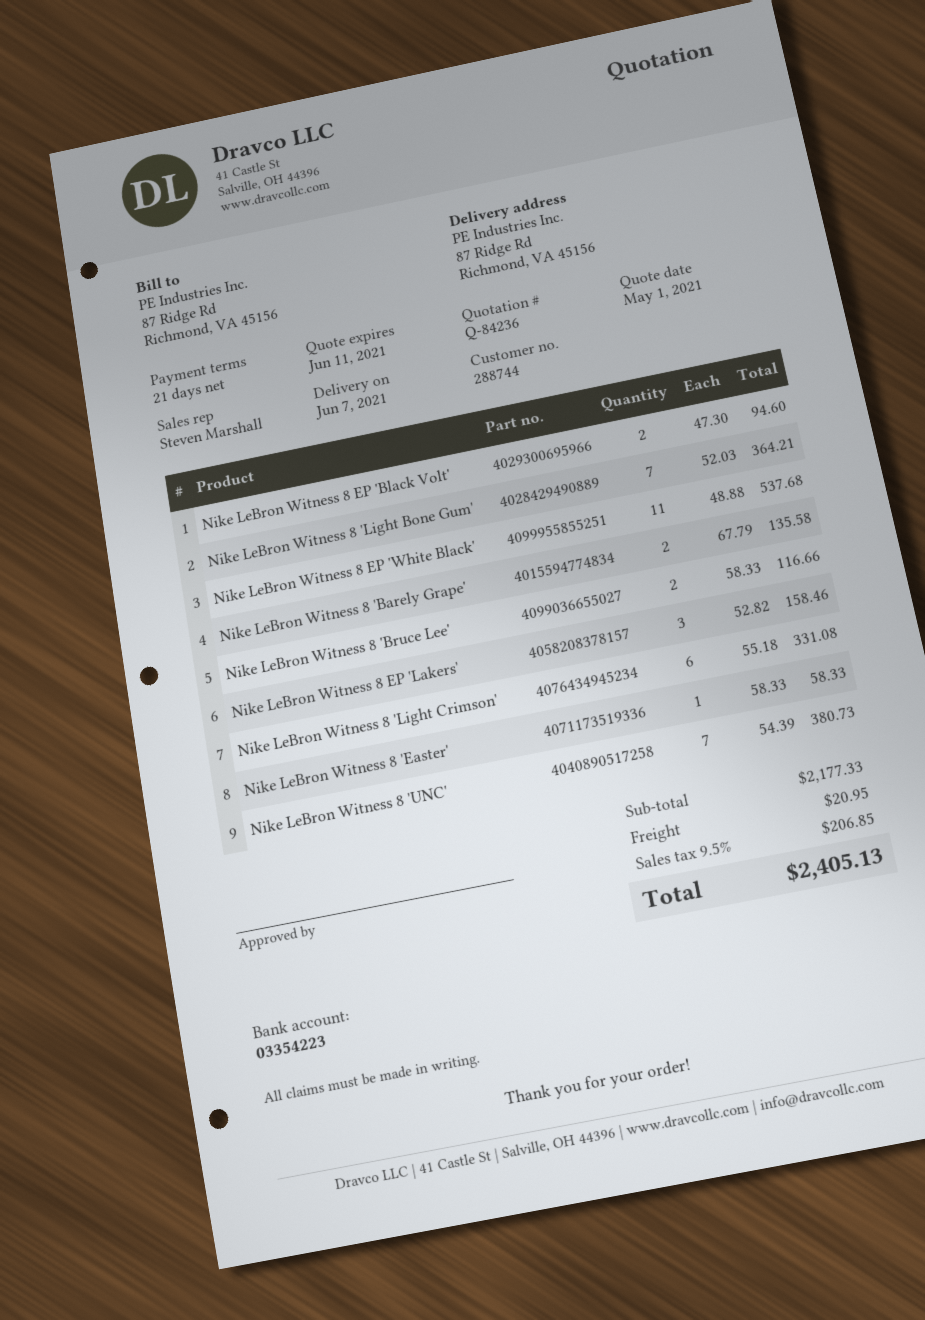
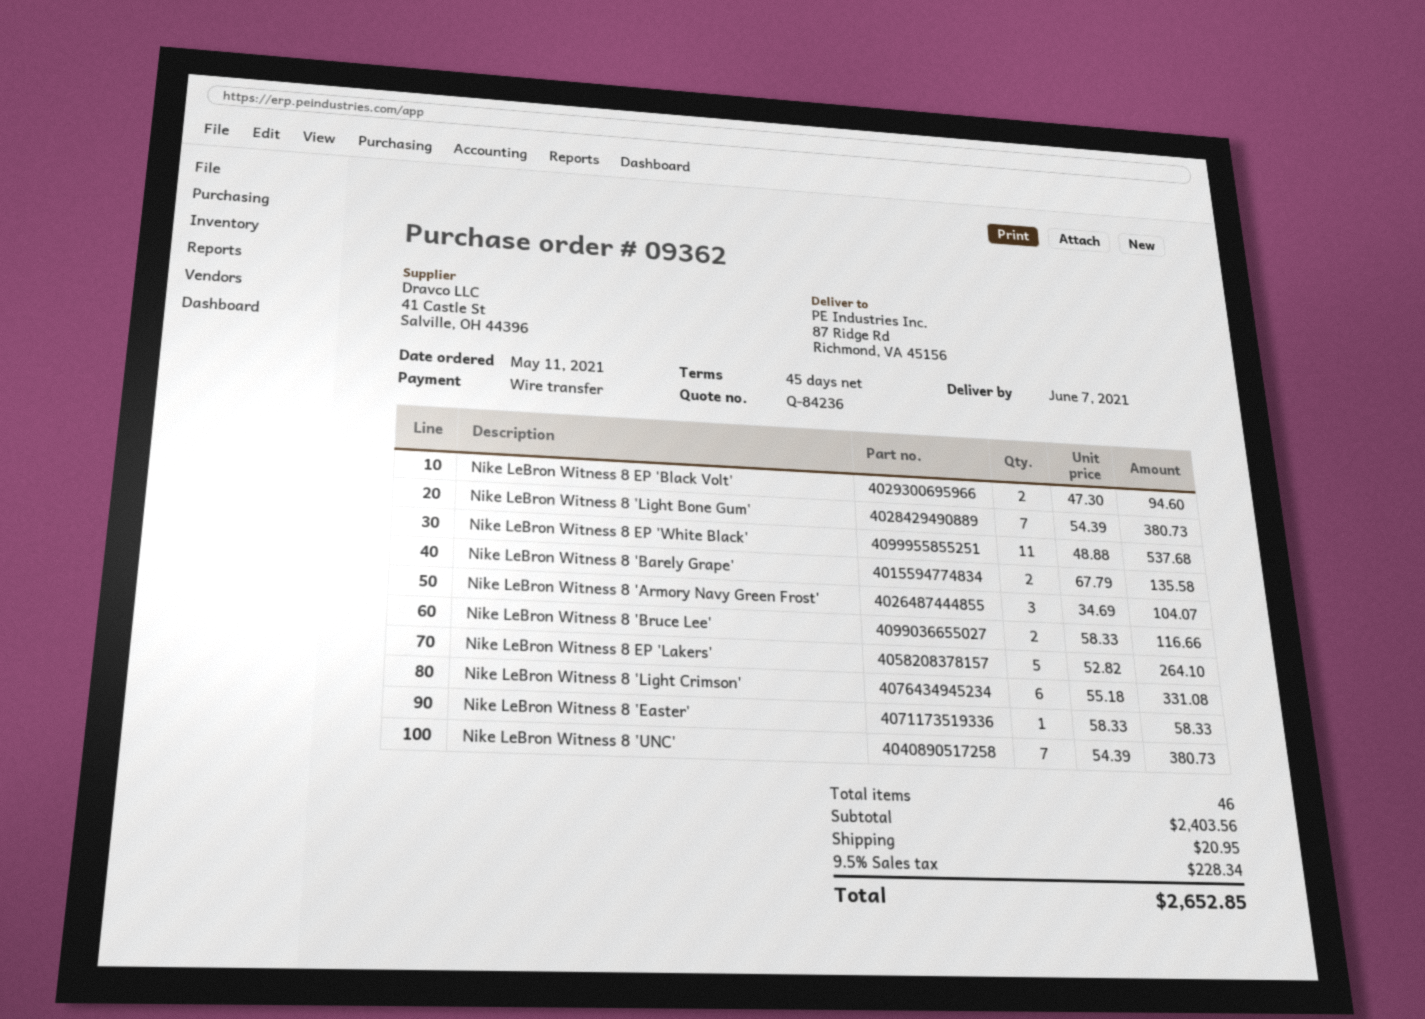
payment terms: 21 days -> 45 days
Nike LeBron Witness 8 'Light Bone Gum': 7 x 52.03 = 364.21 -> 7 x 54.39 = 380.73
Nike LeBron Witness 8 EP 'Lakers': 3 x 52.82 = 158.46 -> 5 x 52.82 = 264.10
Nike LeBron Witness 8 'Armory Navy Green Frost': none -> 3 x 34.69 = 104.07
subtotal: 2177.33 -> 2403.56
tax: 9.5% = 206.85 -> 9.5% = 228.34
total: 2405.13 -> 2652.85

